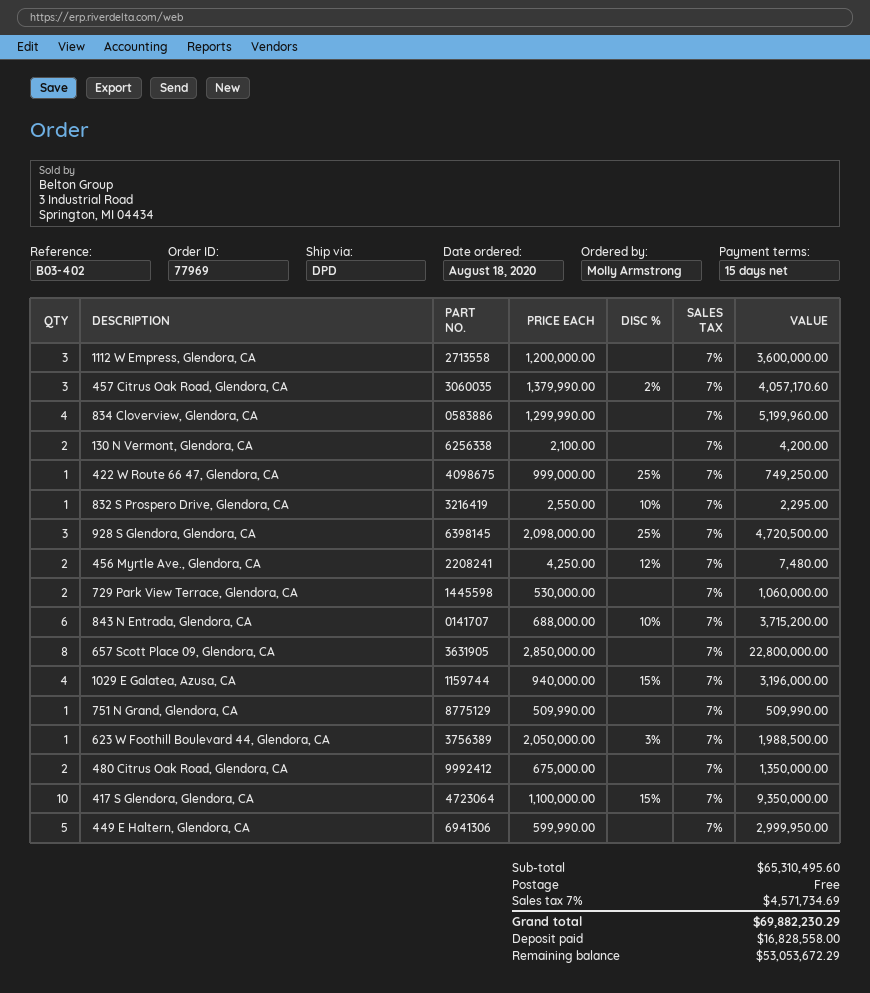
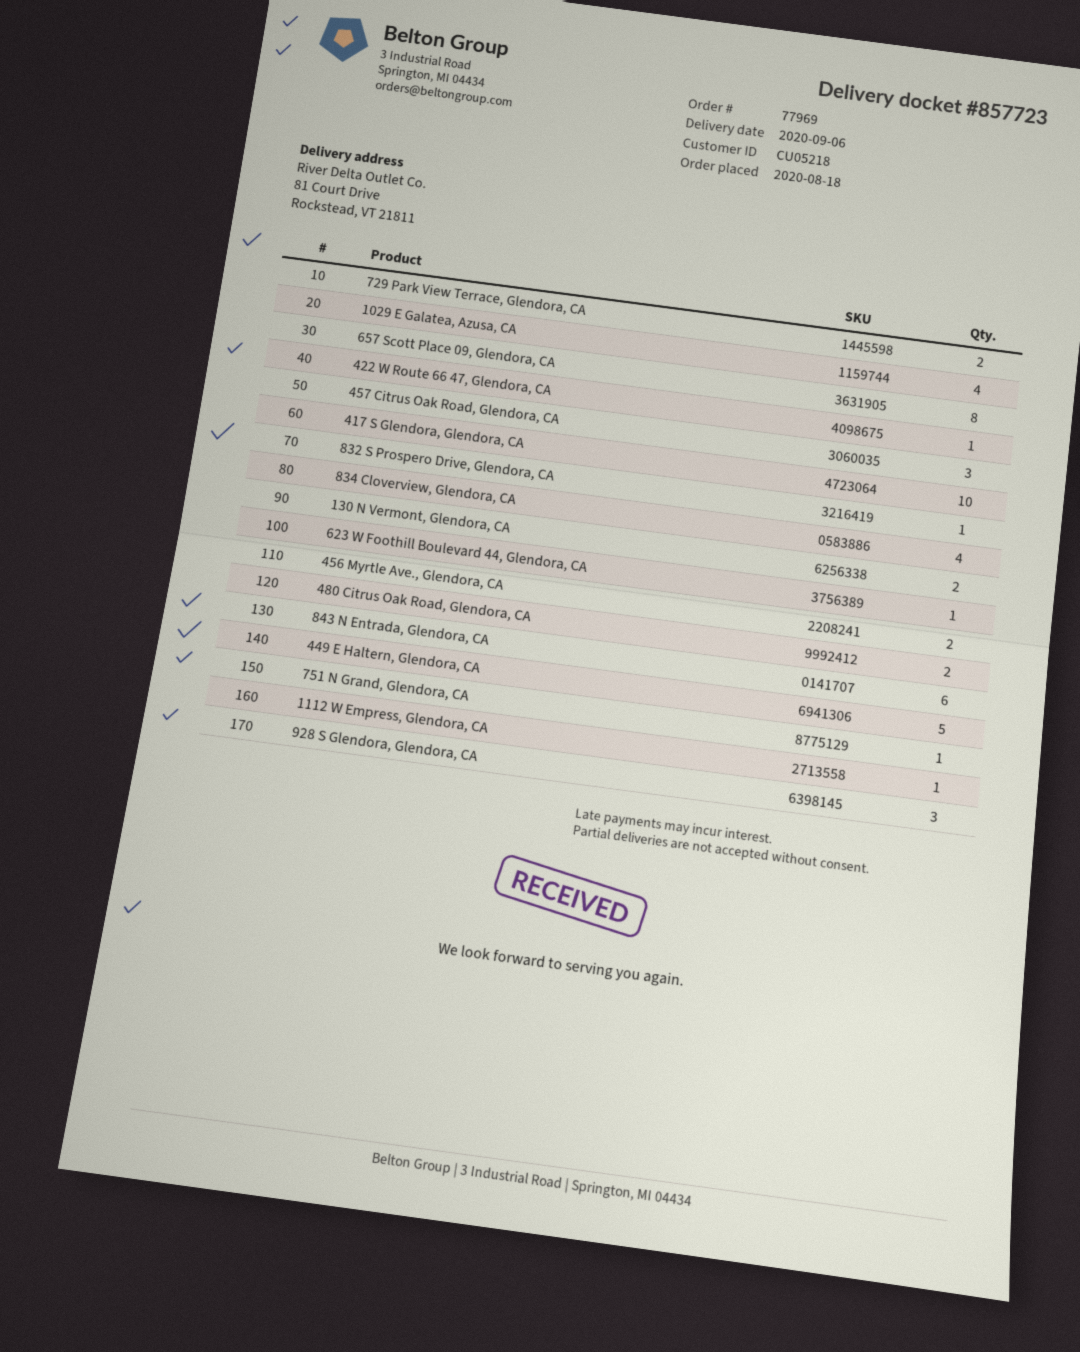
1112 W Empress, Glendora, CA: 3 -> 1

